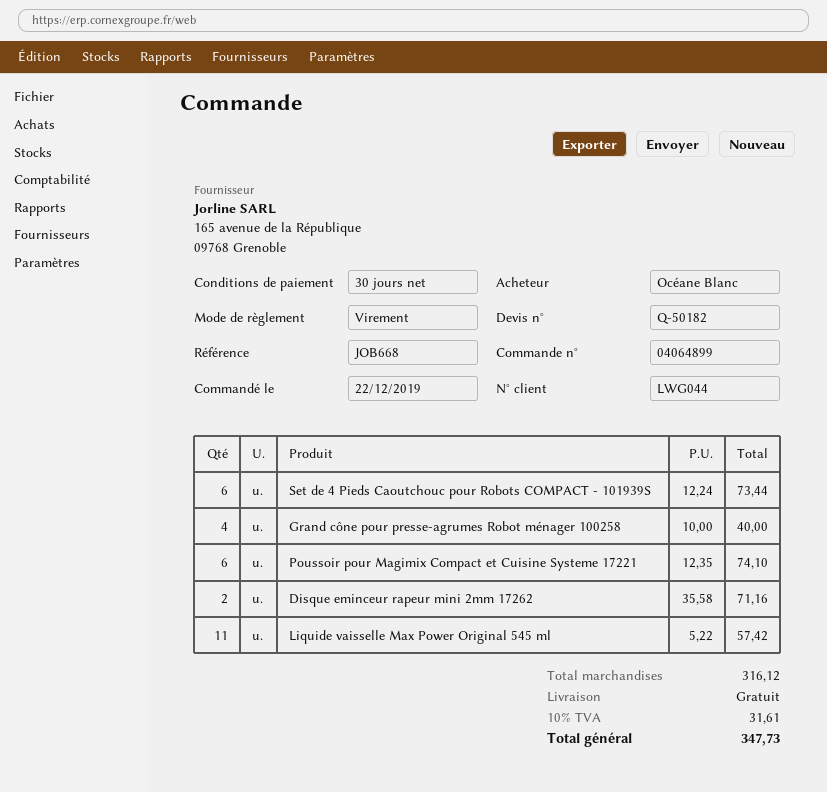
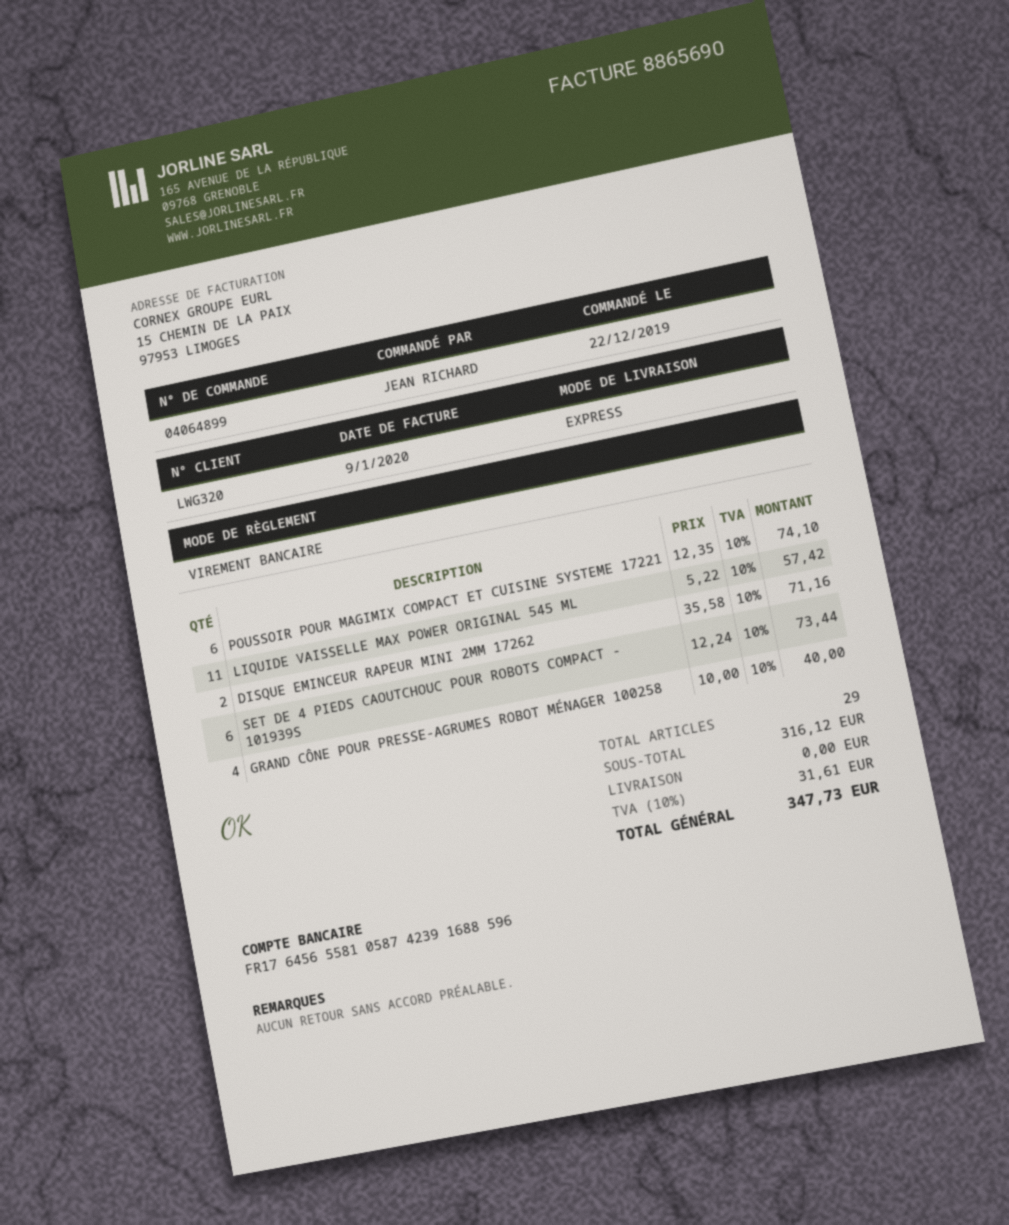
customer number: LWG044 -> LWG320
ordered by: Océane Blanc -> JEAN RICHARD

